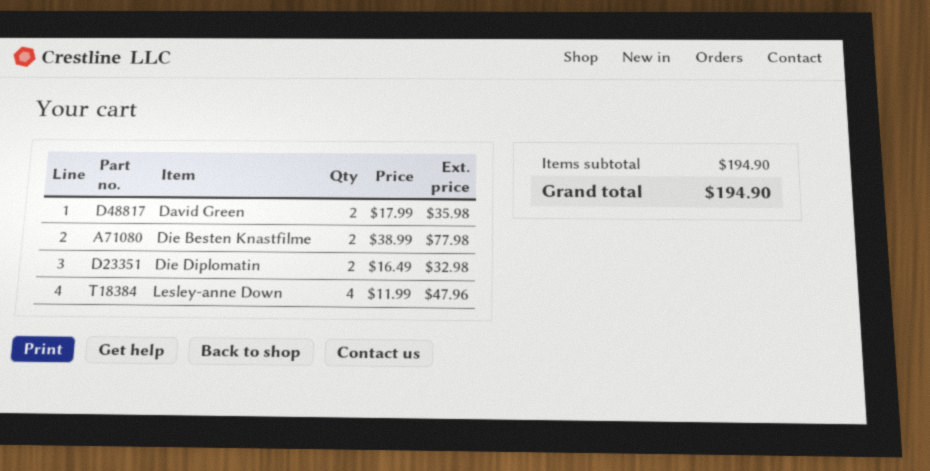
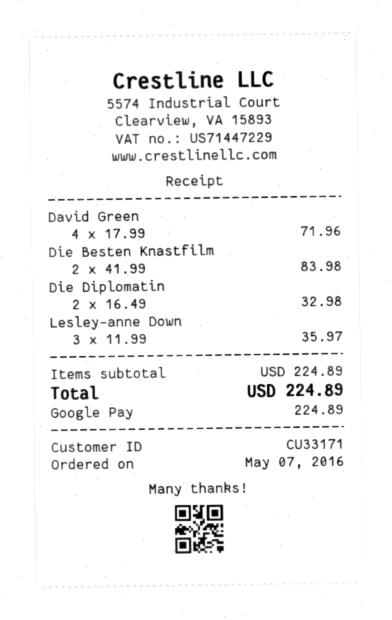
David Green: 2 x 17.99 = 35.98 -> 4 x 17.99 = 71.96
Die Besten Knastfilme: 2 x 38.99 = 77.98 -> 2 x 41.99 = 83.98
Lesley-anne Down: 4 x 11.99 = 47.96 -> 3 x 11.99 = 35.97
subtotal: 194.90 -> 224.89
total: 194.90 -> 224.89

